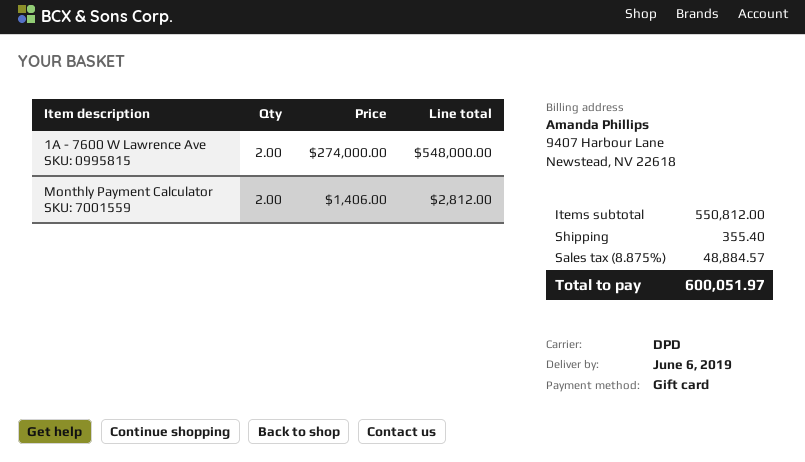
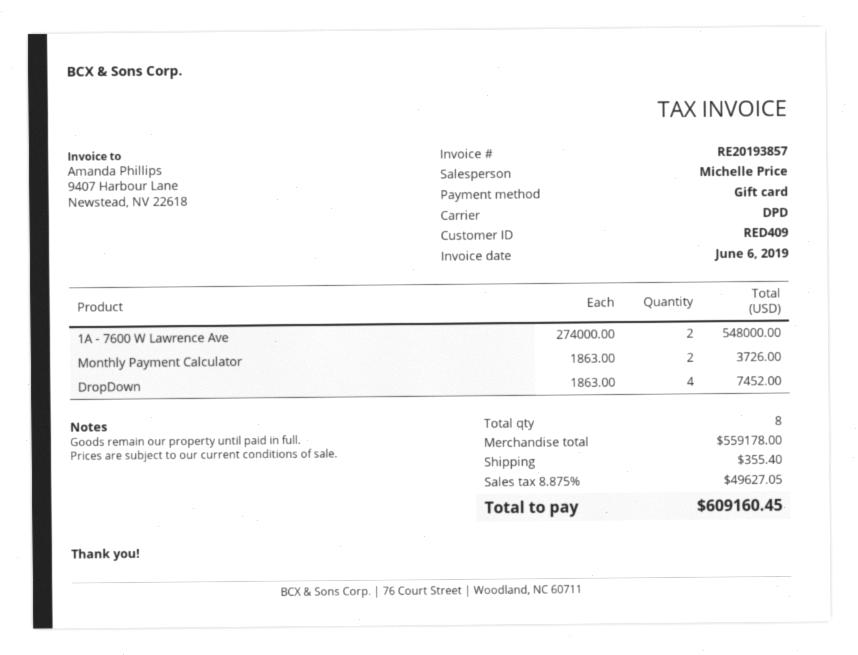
Monthly Payment Calculator: 2 x 1406.00 = 2812.00 -> 2 x 1863.00 = 3726.00
DropDown: none -> 4 x 1863.00 = 7452.00
subtotal: 550812.00 -> 559178.00
tax: 8.875% = 48884.57 -> 8.875% = 49627.05
total: 600051.97 -> 609160.45

